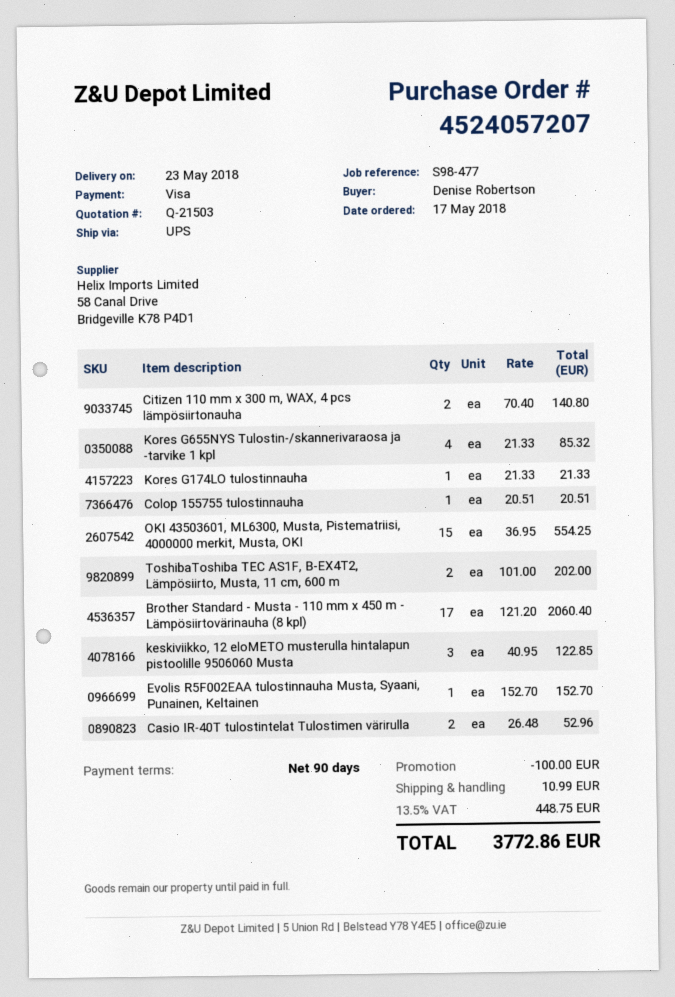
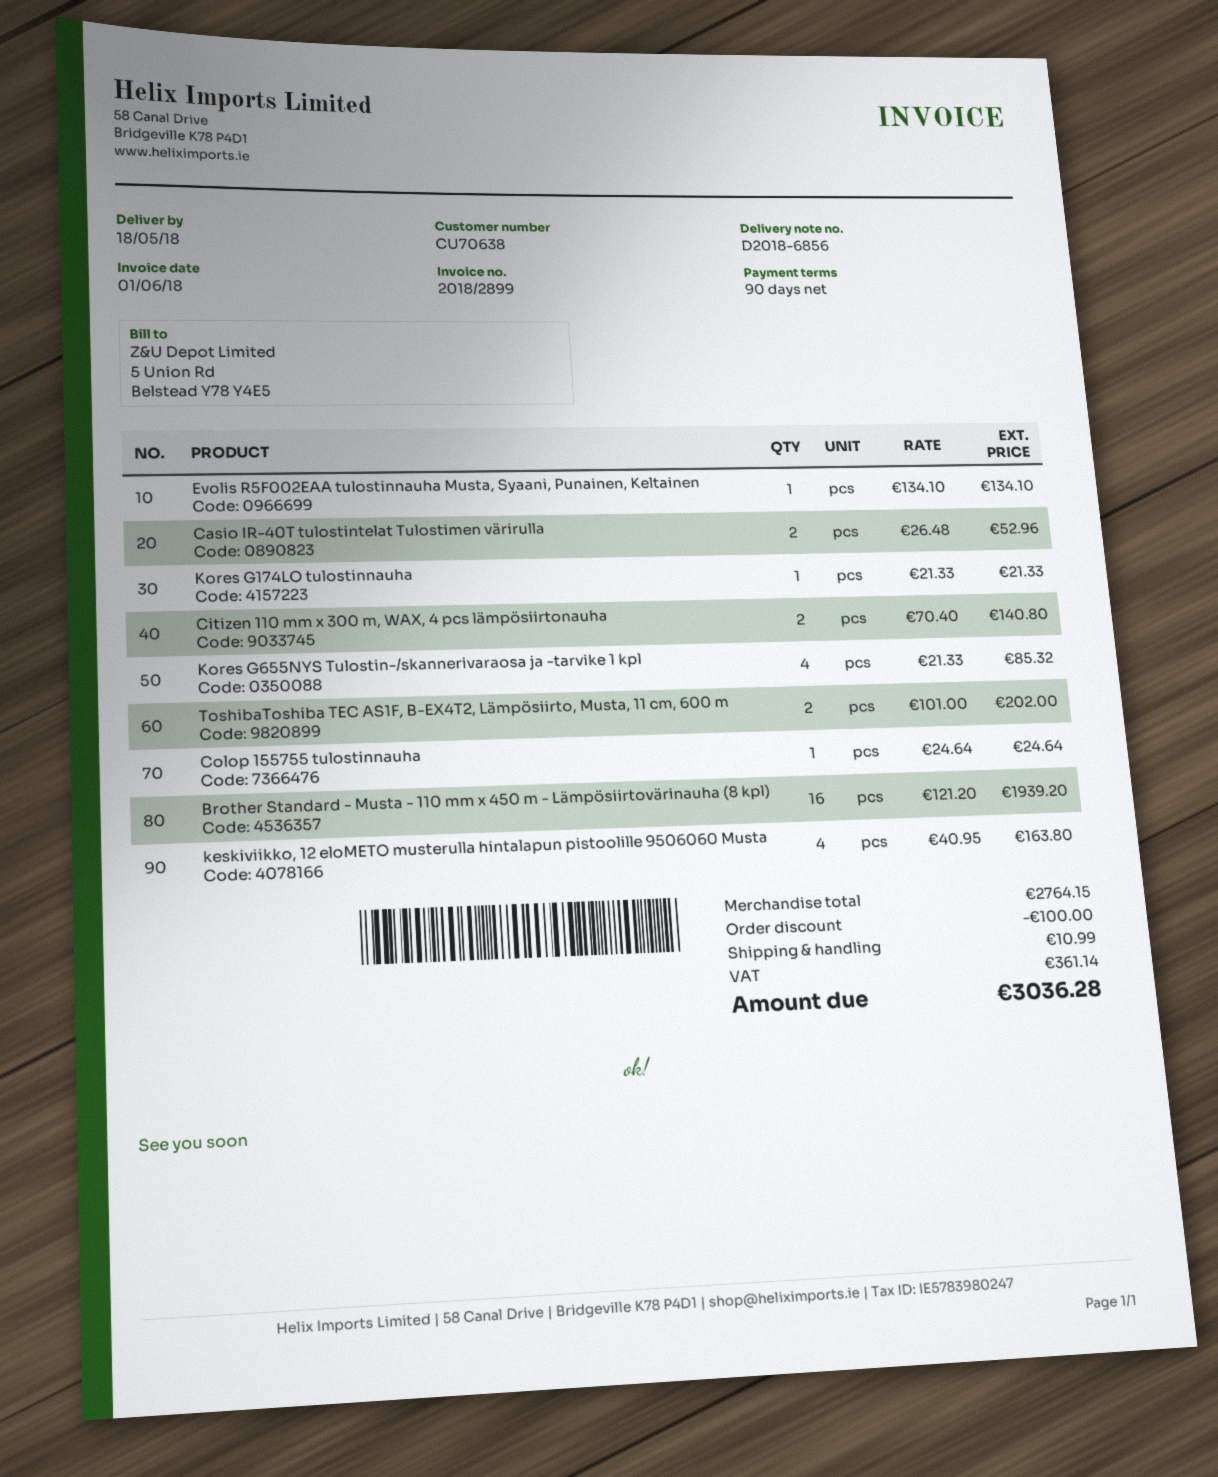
delivery date: 2018-05-23 -> 2018-05-18
Colop 155755 tulostinnauha: 1 x 20.51 = 20.51 -> 1 x 24.64 = 24.64
OKI 43503601, ML6300, Musta, Pistematriisi, 4000000 merkit, Musta, OKI: 15 x 36.95 = 554.25 -> none
Brother Standard - Musta - 110 mm x 450 m - Lämpösiirtovärinauha (8 kpl): 17 x 121.20 = 2060.40 -> 16 x 121.20 = 1939.20
keskiviikko, 12 eloMETO musterulla hintalapun pistoolille 9506060 Musta: 3 x 40.95 = 122.85 -> 4 x 40.95 = 163.80
Evolis R5F002EAA tulostinnauha Musta, Syaani, Punainen, Keltainen: 1 x 152.70 = 152.70 -> 1 x 134.10 = 134.10
tax: 448.75 -> 361.14
total: 3772.86 -> 3036.28

